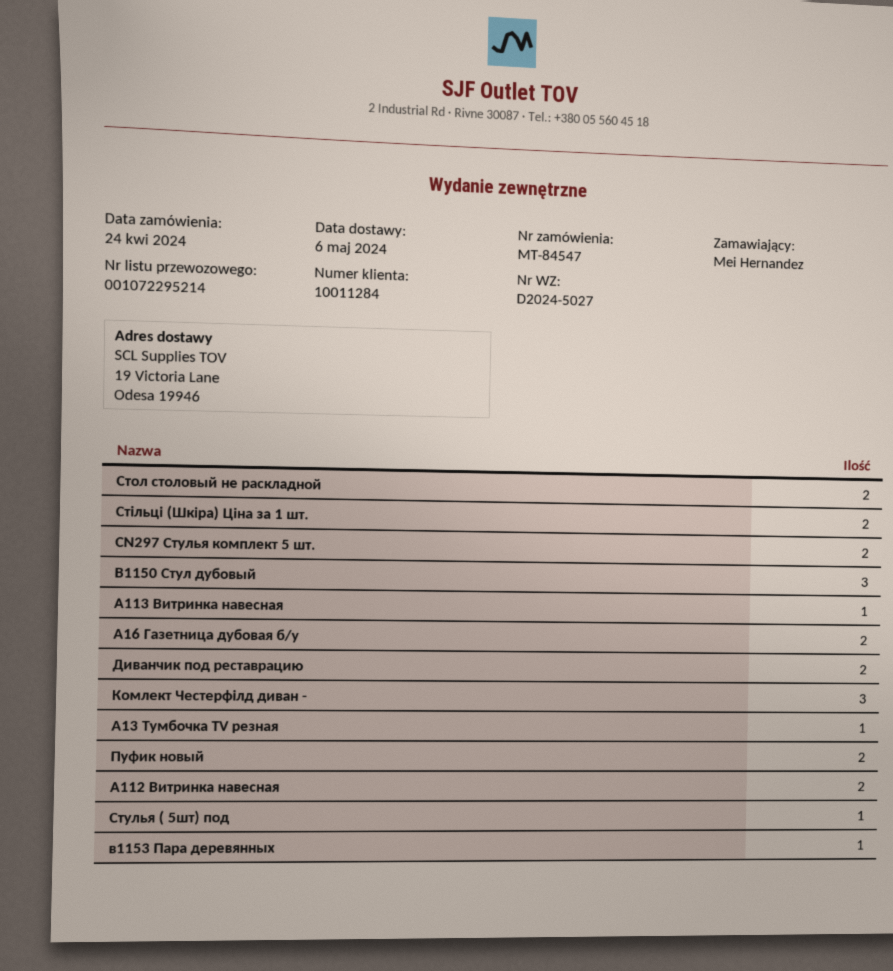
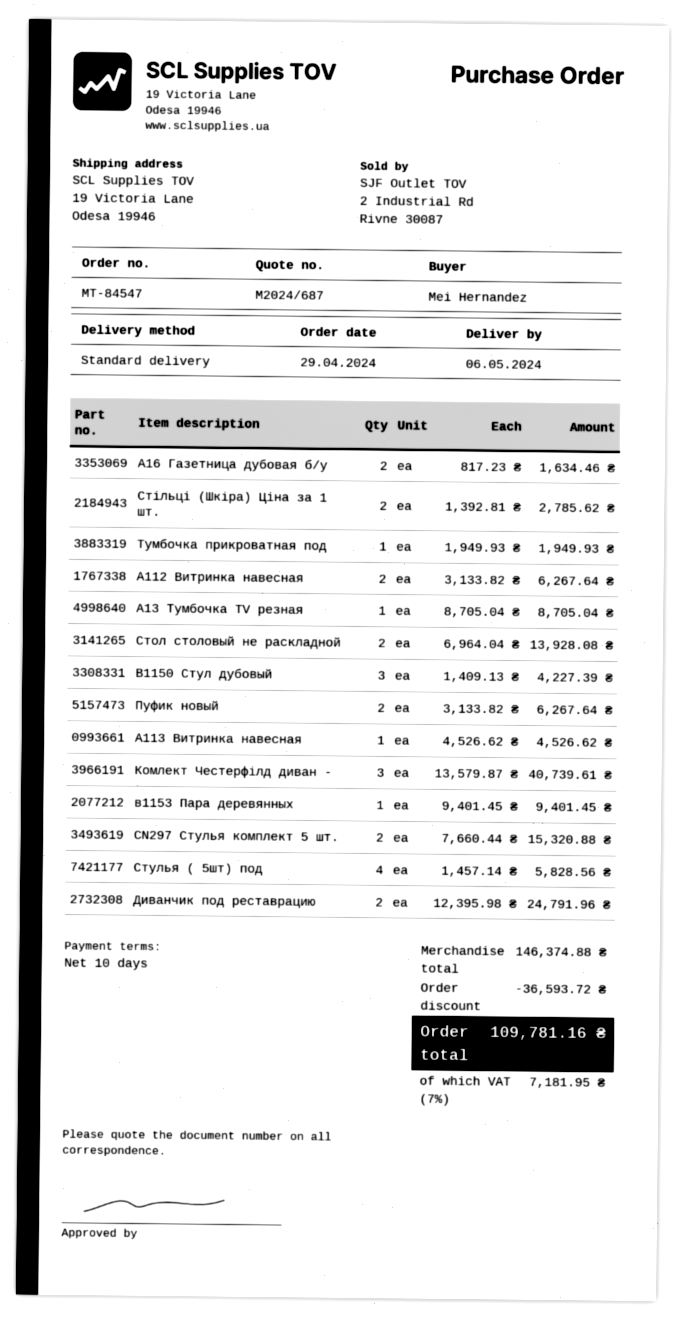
order date: 2024-04-24 -> 2024-04-29
Стулья ( 5шт) под: 1 -> 4
Тумбочка прикроватная под: none -> 1

